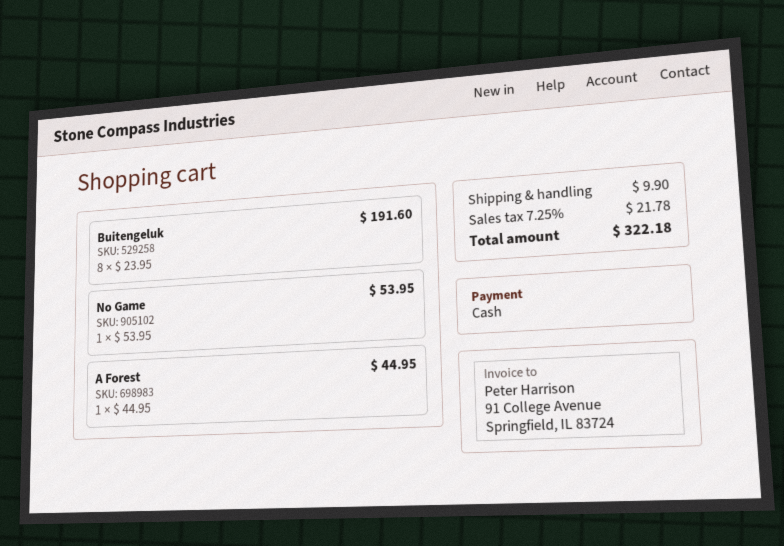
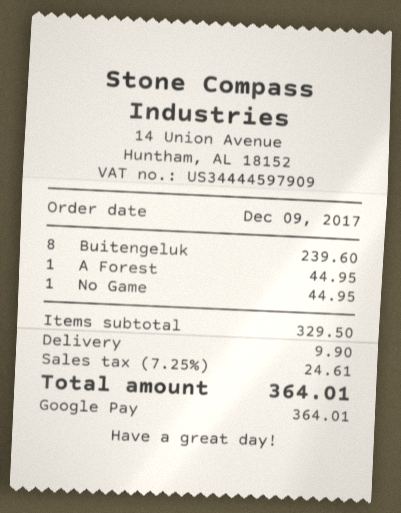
payment method: cash -> Google Pay
Buitengeluk: 8 for 191.60 -> 8 for 239.60
No Game: 1 for 53.95 -> 1 for 44.95
tax: 7.25% = 21.78 -> 7.25% = 24.61
total: 322.18 -> 364.01

